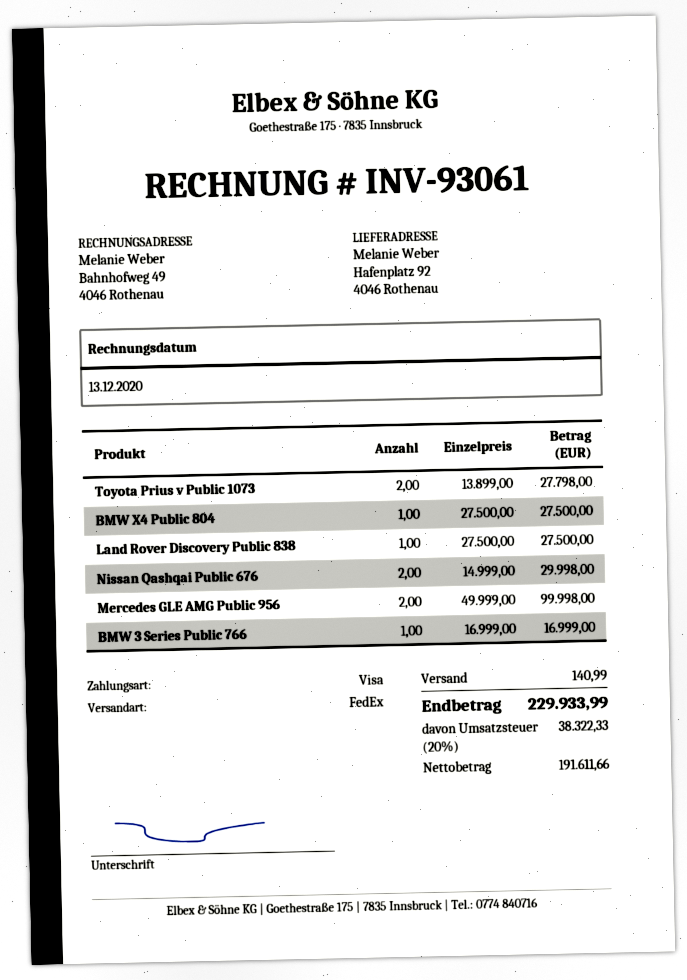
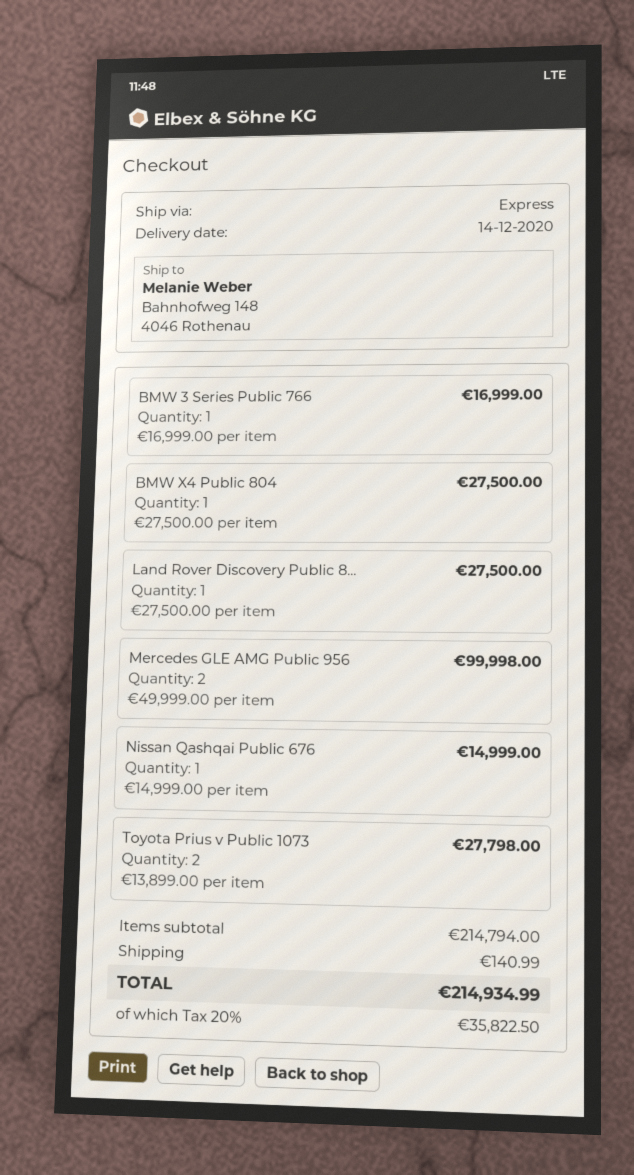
shipping method: FedEx -> express
ship to: Hafenplatz 92, 4046 Rothenau -> Bahnhofweg 148, 4046 Rothenau
Nissan Qashqai Public 676: 2 x 14999.00 = 29998.00 -> 1 x 14999.00 = 14999.00
tax: 20% = 38322.33 -> 20% = 35822.50
total: 229933.99 -> 214934.99

